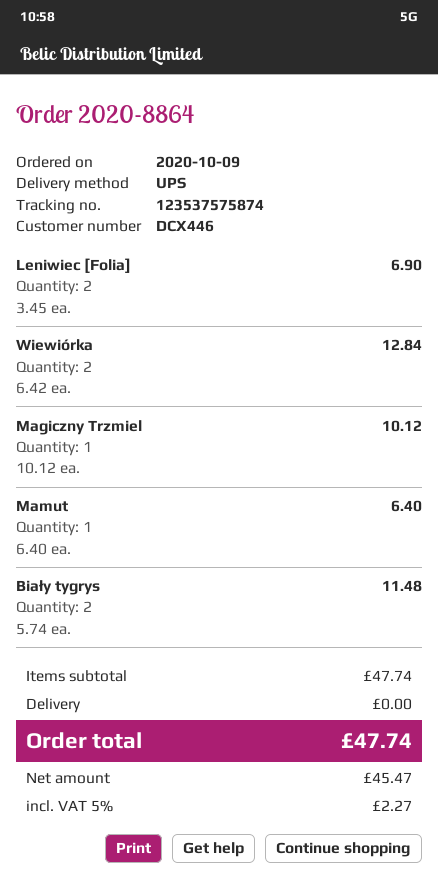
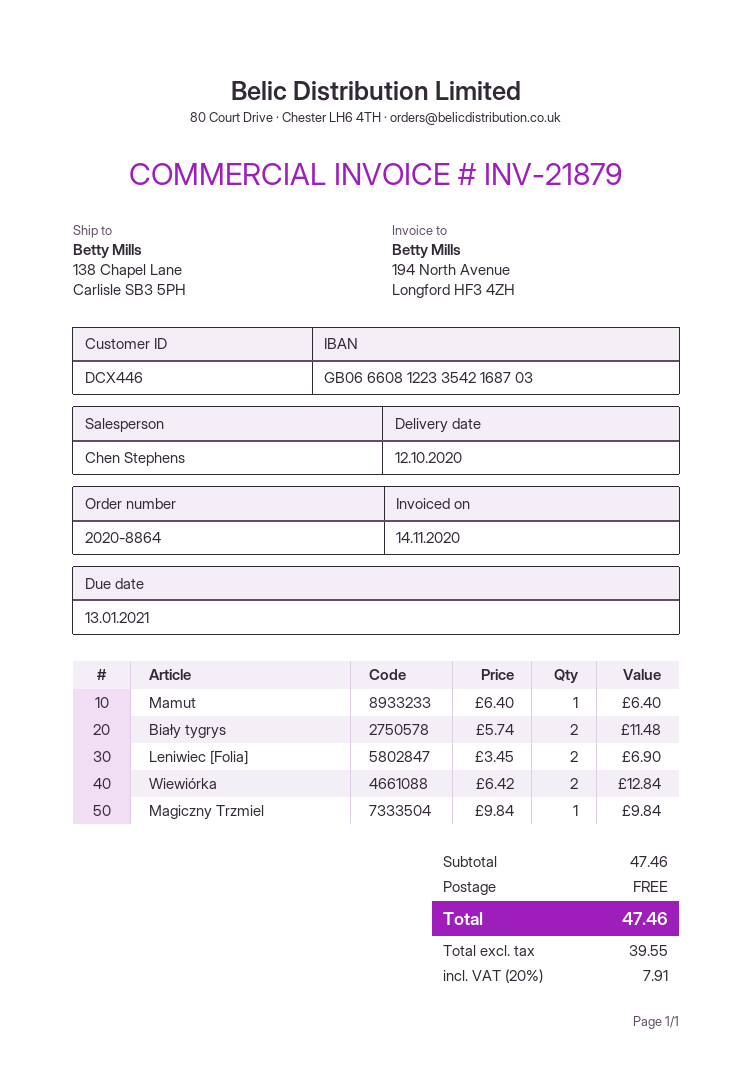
Magiczny Trzmiel: 1 x 10.12 = 10.12 -> 1 x 9.84 = 9.84
subtotal: 47.74 -> 47.46
net: 45.47 -> 39.55
tax: 5% = 2.27 -> 20% = 7.91
total: 47.74 -> 47.46

